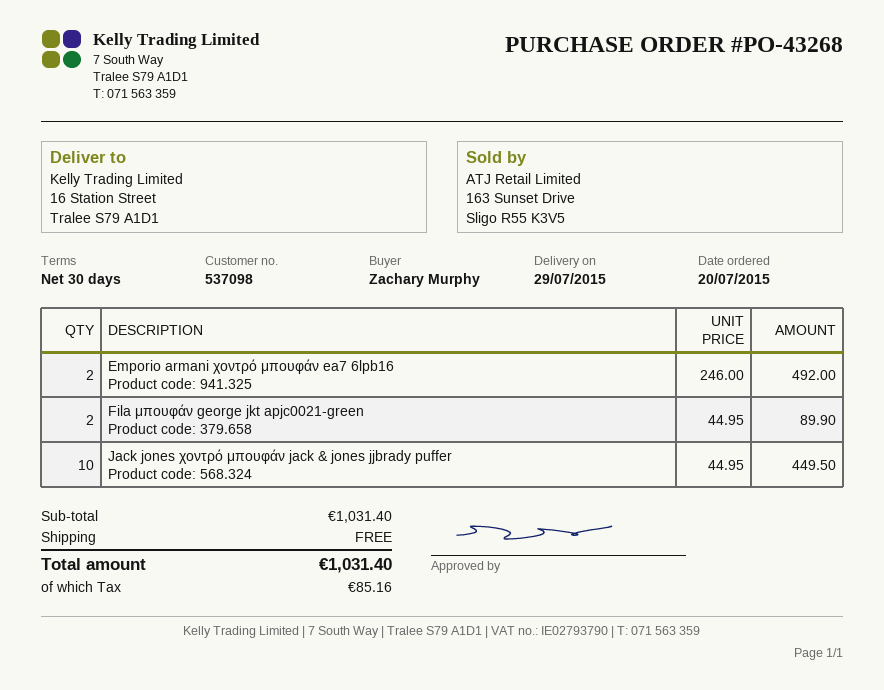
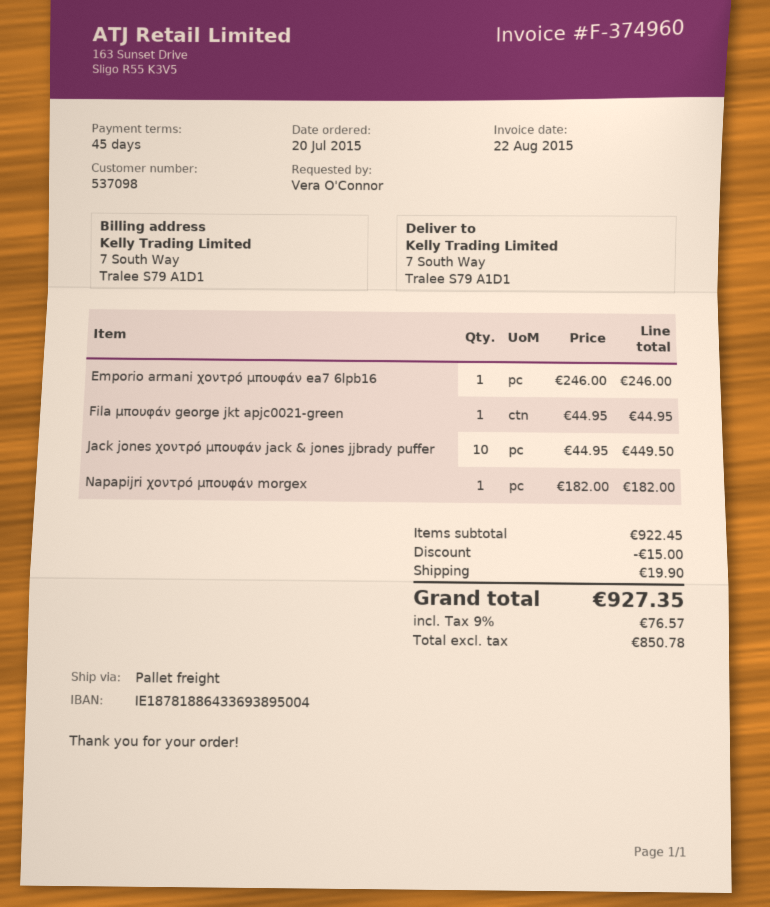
payment terms: 30 days -> 45 days
ordered by: Zachary Murphy -> Vera O'Connor
ship to: 16 Station Street, Tralee S79 A1D1 -> 7 South Way, Tralee S79 A1D1
Emporio armani χοντρό μπουφάν ea7 6lpb16: 2 x 246.00 = 492.00 -> 1 x 246.00 = 246.00
Fila μπουφάν george jkt apjc0021-green: 2 x 44.95 = 89.90 -> 1 x 44.95 = 44.95
Napapijri χοντρό μπουφάν morgex: none -> 1 x 182.00 = 182.00
subtotal: 1031.40 -> 922.45
discount: none -> 15.00
shipping: 0.00 -> 19.90
tax: 85.16 -> 76.57
total: 1031.40 -> 927.35

